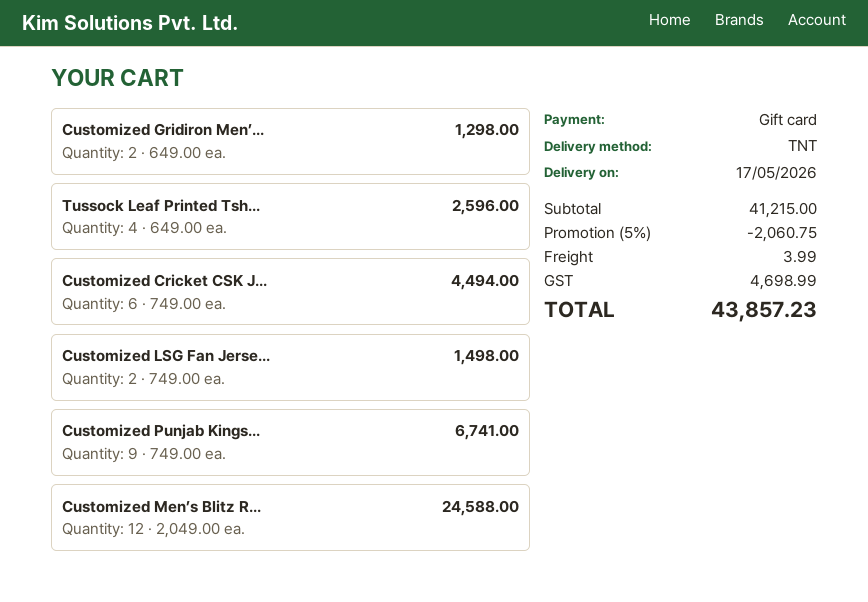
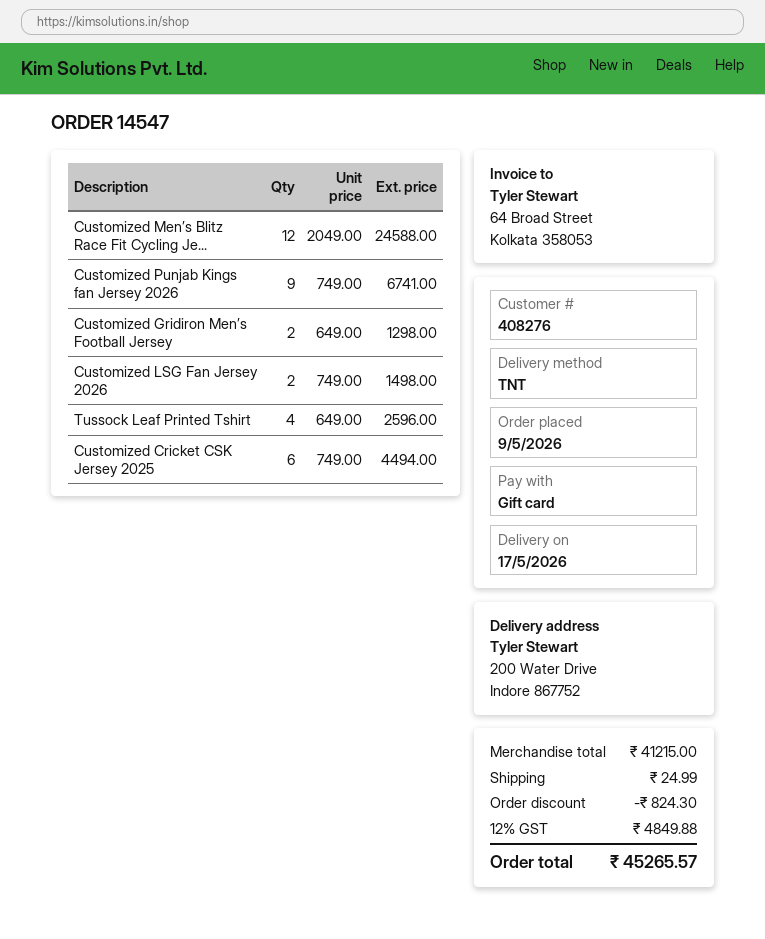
discount: 2060.75 -> 824.30
shipping: 3.99 -> 24.99
tax: 4698.99 -> 4849.88
total: 43857.23 -> 45265.57

